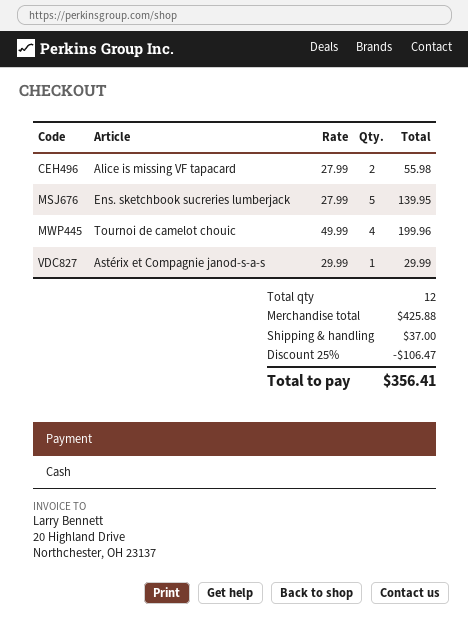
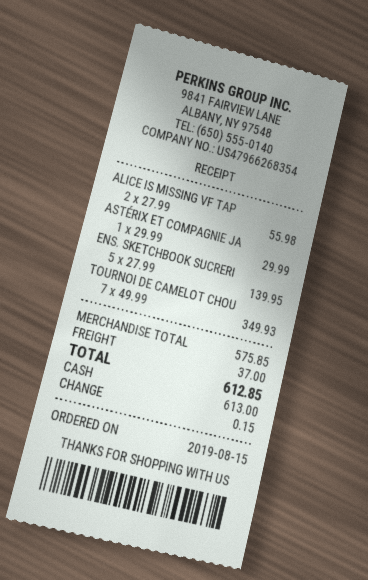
Tournoi de camelot chouic: 4 x 49.99 = 199.96 -> 7 x 49.99 = 349.93
subtotal: 425.88 -> 575.85
discount: 25% = 106.47 -> none
total: 356.41 -> 612.85

